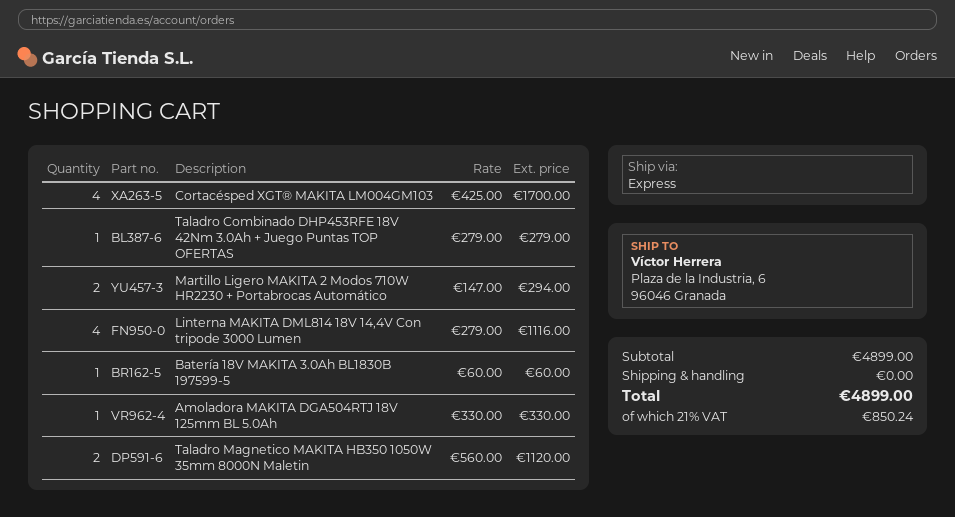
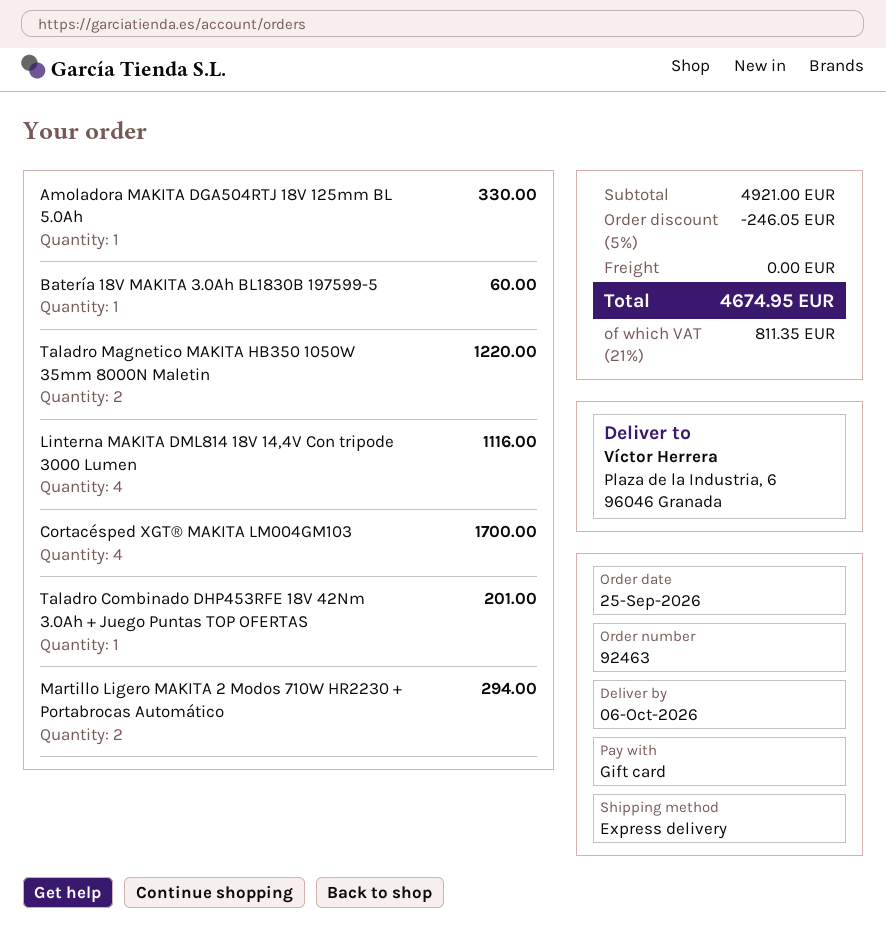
Taladro Combinado DHP453RFE 18V 42Nm 3.0Ah + Juego Puntas TOP OFERTAS: 1 for 279.00 -> 1 for 201.00
Taladro Magnetico MAKITA HB350 1050W 35mm 8000N Maletin: 2 for 1120.00 -> 2 for 1220.00
subtotal: 4899.00 -> 4921.00
discount: none -> 5% = 246.05
tax: 21% = 850.24 -> 21% = 811.35
total: 4899.00 -> 4674.95

